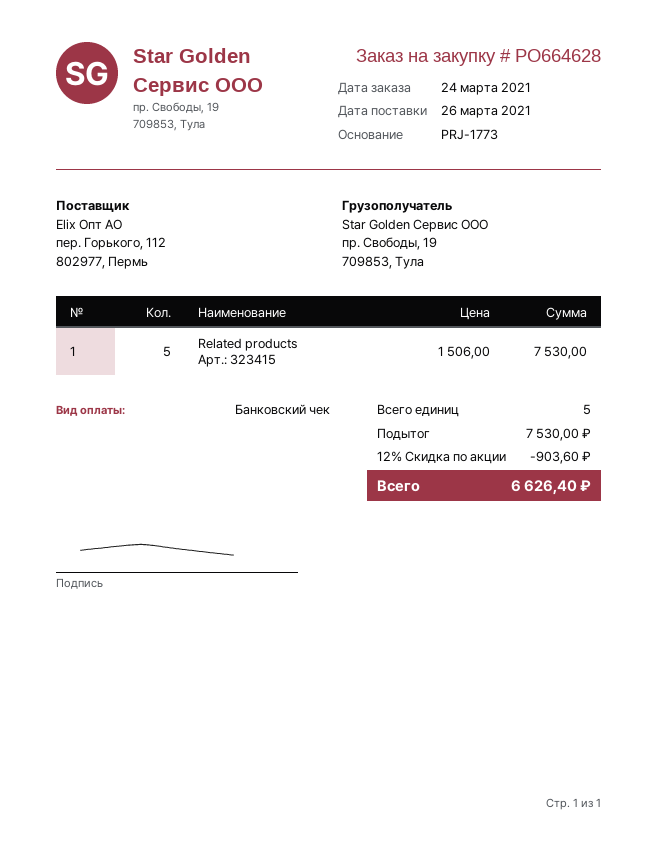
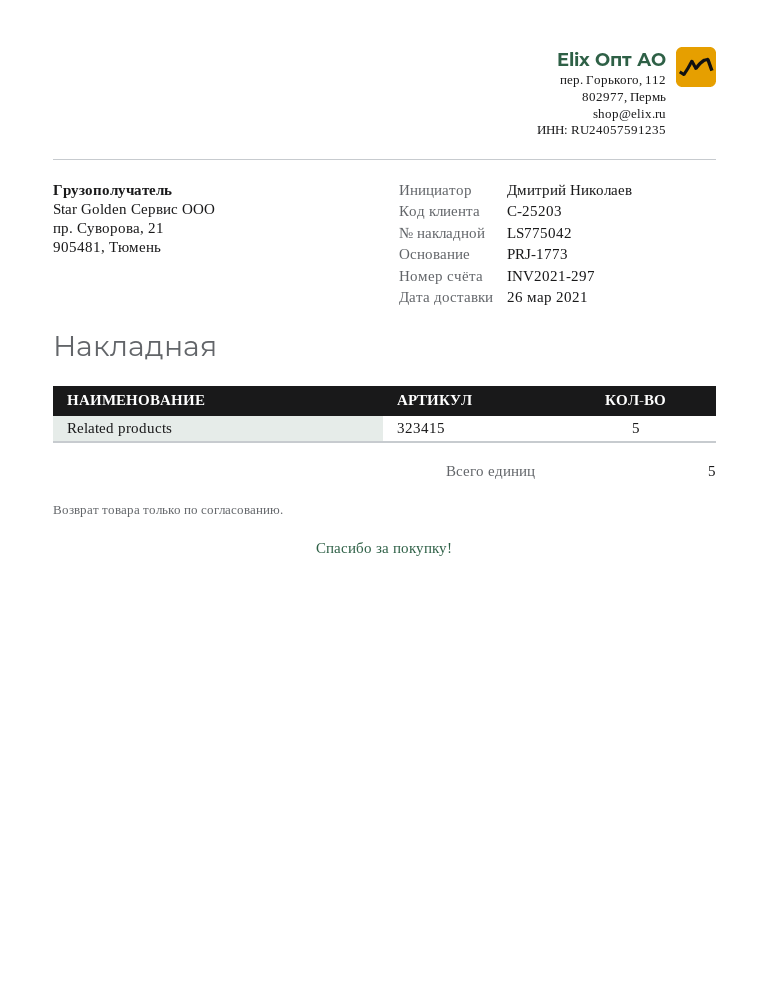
ship to: пр. Свободы, 19, 709853, Тула -> пр. Суворова, 21, 905481, Тюмень

